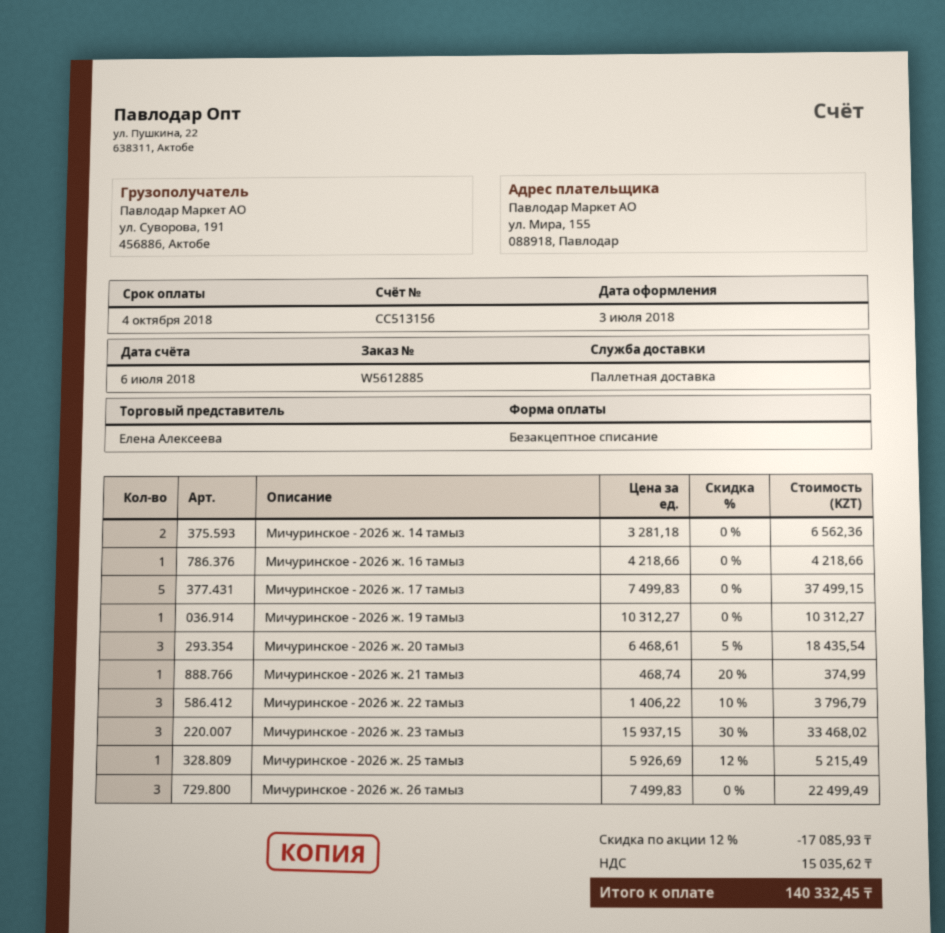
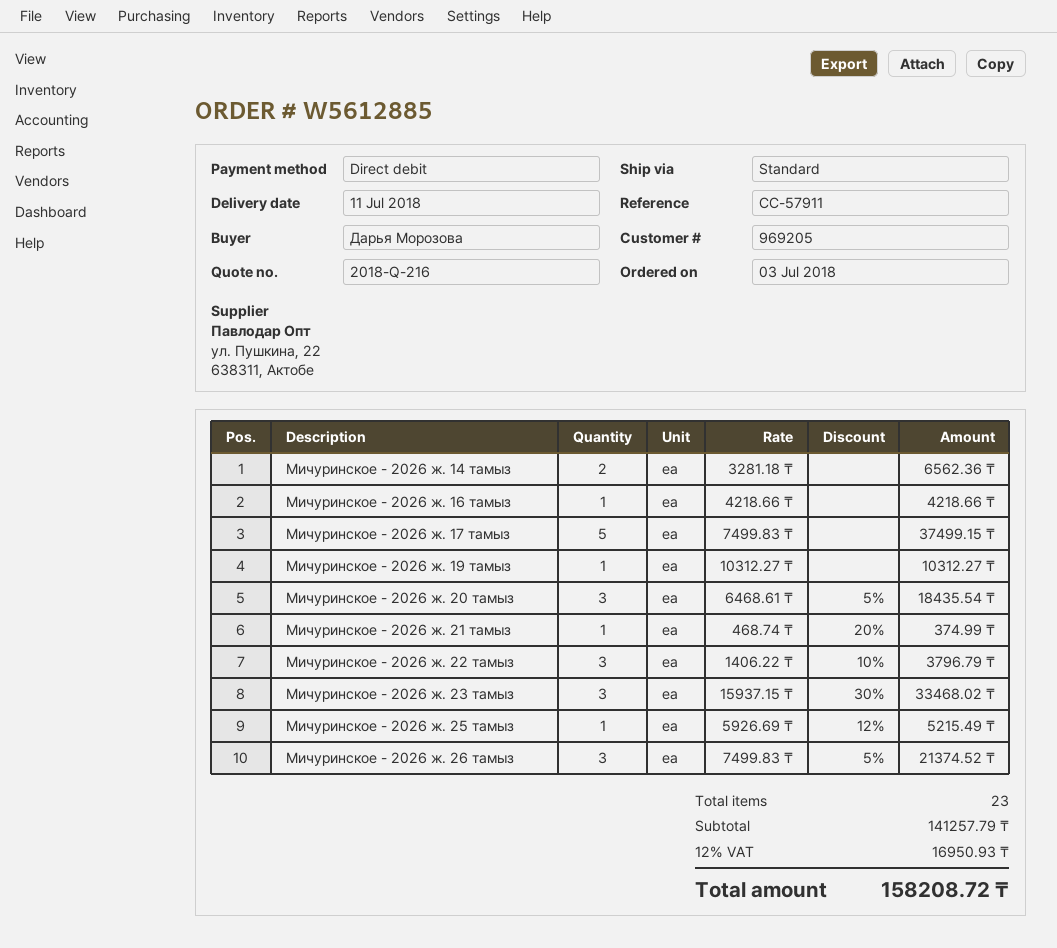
shipping method: pallet freight -> standard
Мичуринское - 2026 ж. 26 тамыз: 3 x 7499.83 = 22499.49 -> 3 x 7499.83 - 5% = 21374.52
discount: 12% = 17085.93 -> none
tax: 15035.62 -> 16950.93
total: 140332.45 -> 158208.72

